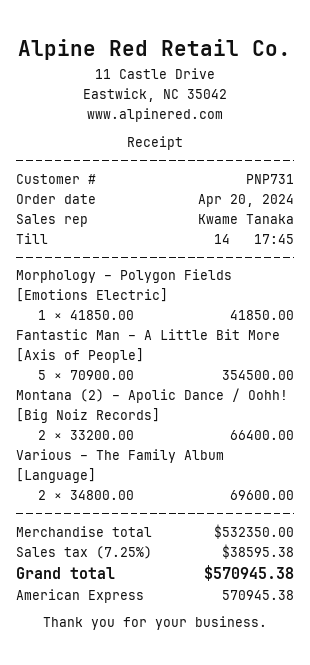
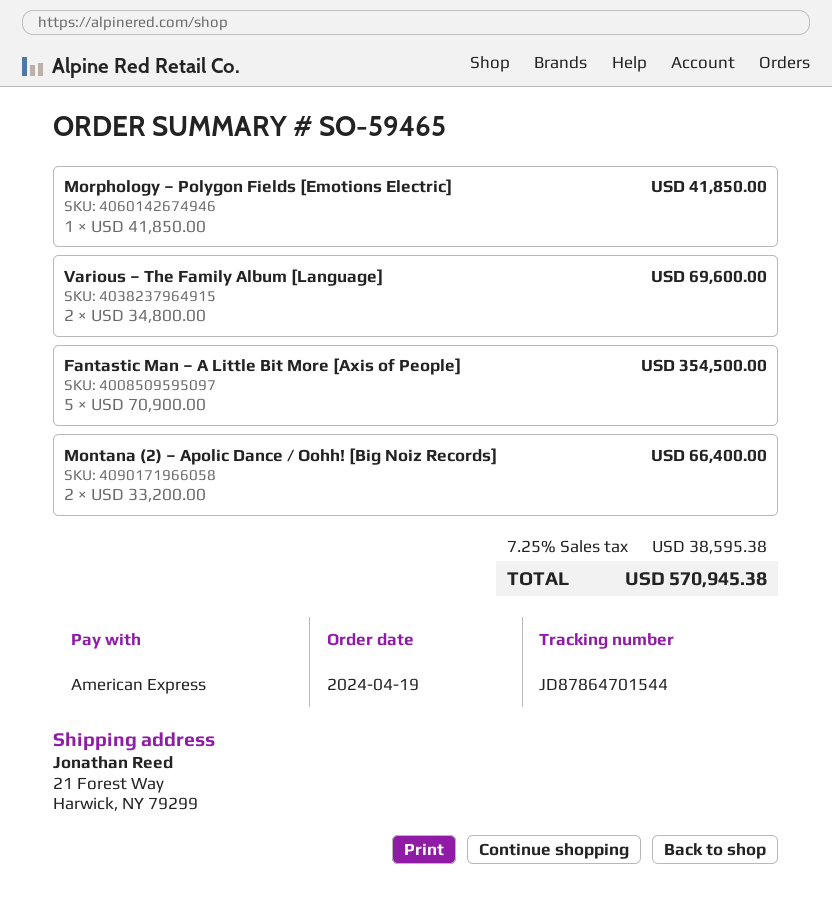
order date: 2024-04-20 -> 2024-04-19

